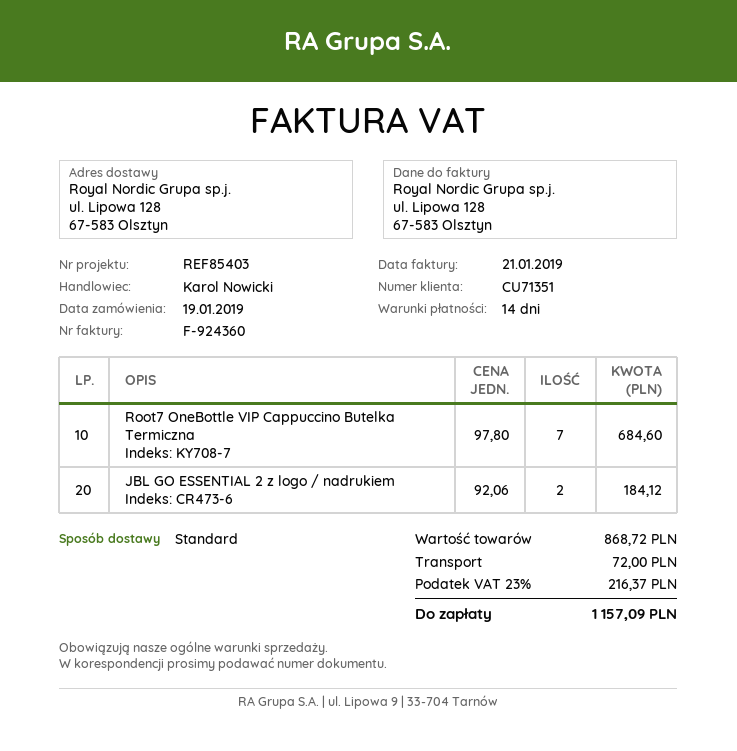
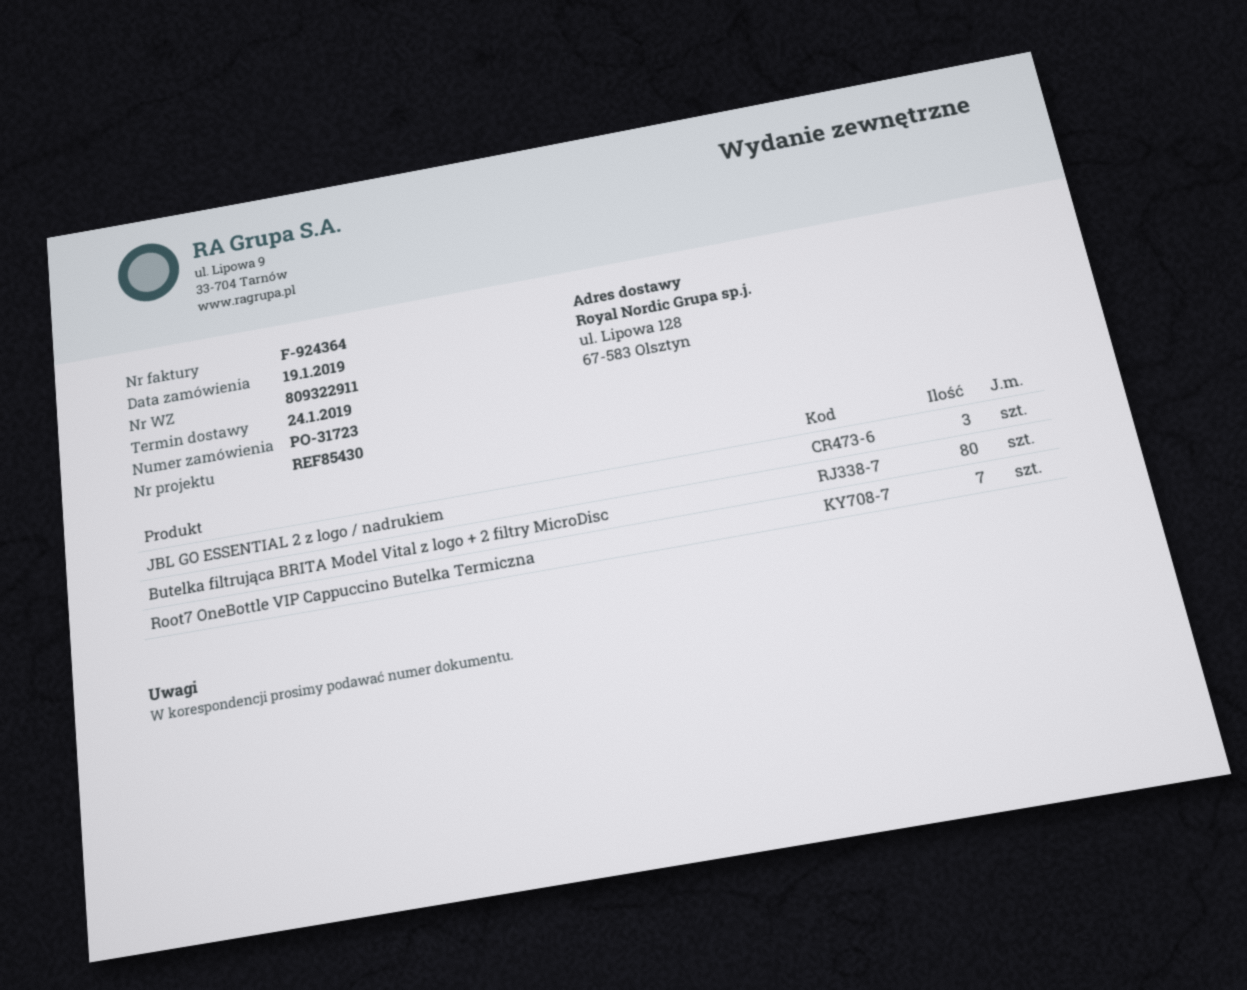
invoice number: F-924360 -> F-924364
reference: REF85403 -> REF85430
JBL GO ESSENTIAL 2 z logo / nadrukiem: 2 -> 3
Butelka filtrująca BRITA Model Vital z logo + 2 filtry MicroDisc: none -> 80

